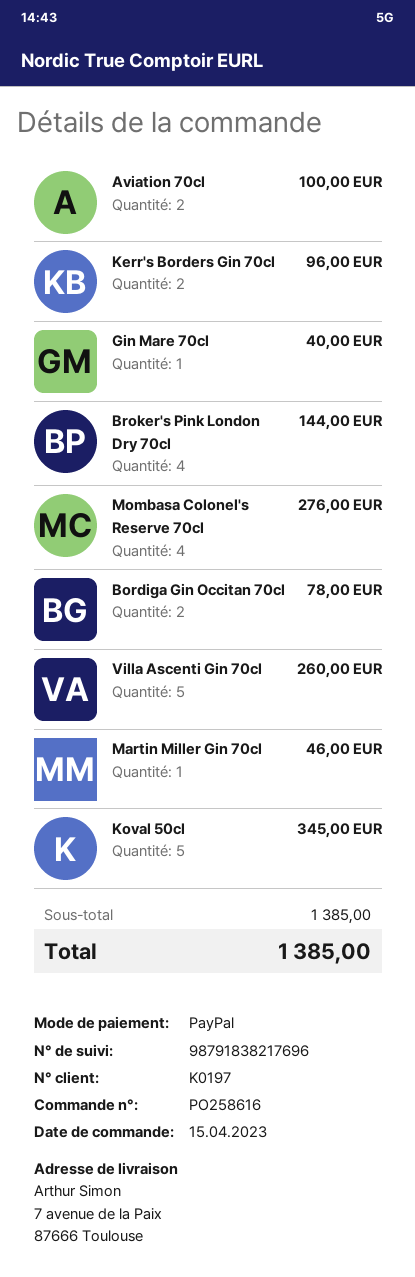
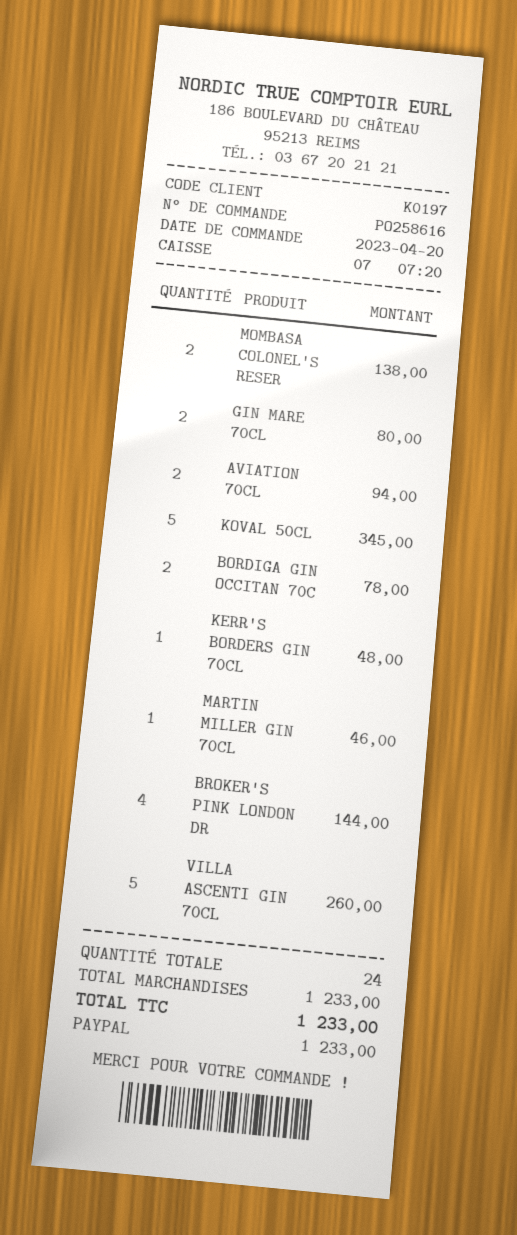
order date: 2023-04-15 -> 2023-04-20
Aviation 70cl: 2 for 100.00 -> 2 for 94.00
Kerr's Borders Gin 70cl: 2 for 96.00 -> 1 for 48.00
Gin Mare 70cl: 1 for 40.00 -> 2 for 80.00
Mombasa Colonel's Reserve 70cl: 4 for 276.00 -> 2 for 138.00
subtotal: 1385.00 -> 1233.00
total: 1385.00 -> 1233.00

